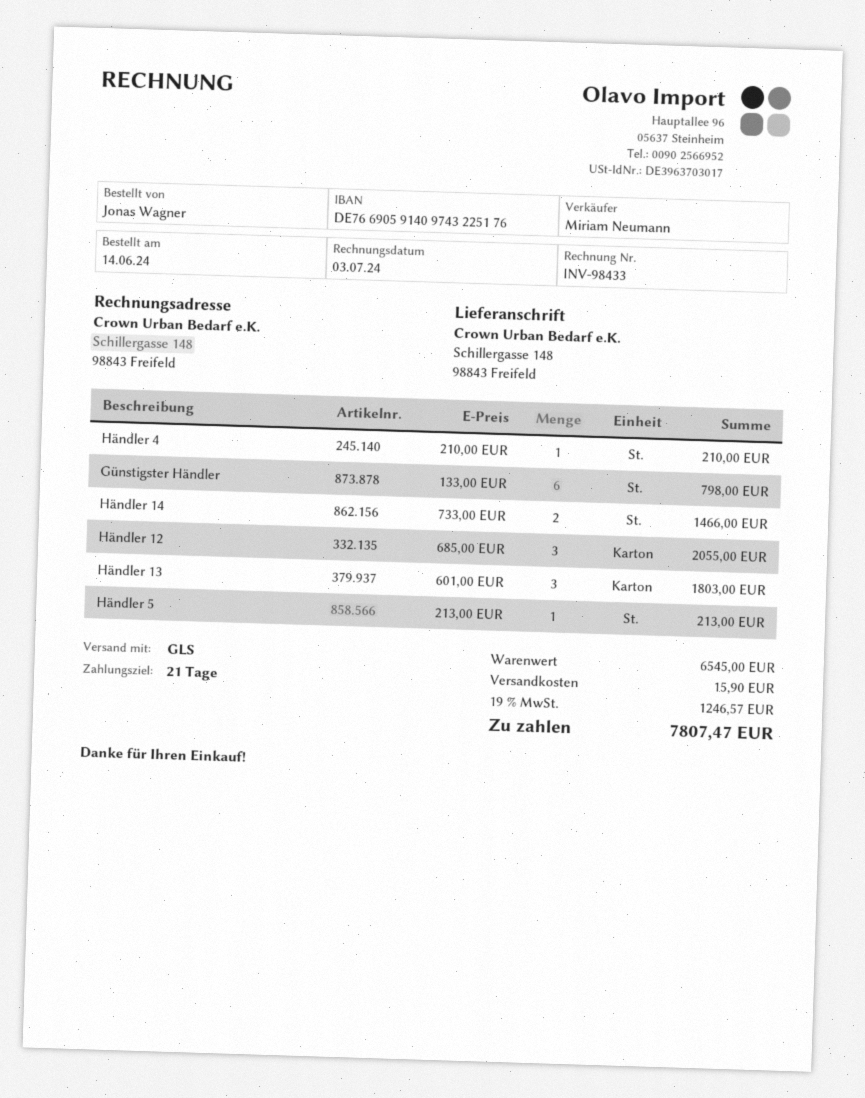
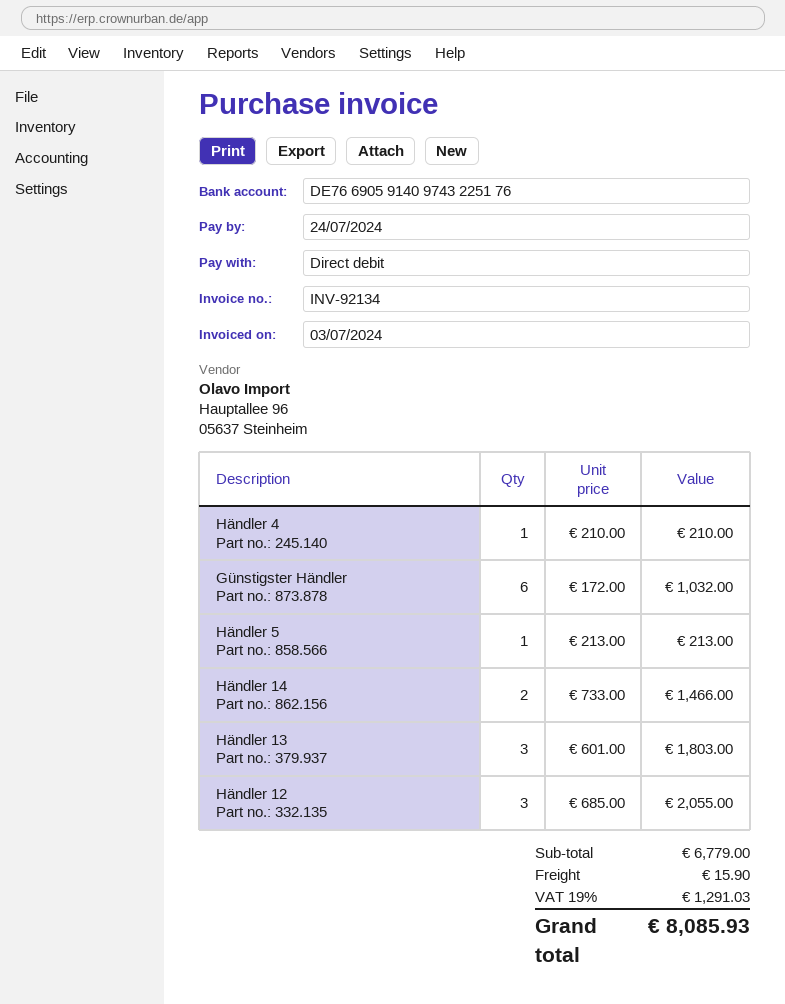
invoice number: INV-98433 -> INV-92134
Günstigster Händler: 6 x 133.00 = 798.00 -> 6 x 172.00 = 1032.00
subtotal: 6545.00 -> 6779.00
tax: 19% = 1246.57 -> 19% = 1291.03
total: 7807.47 -> 8085.93

